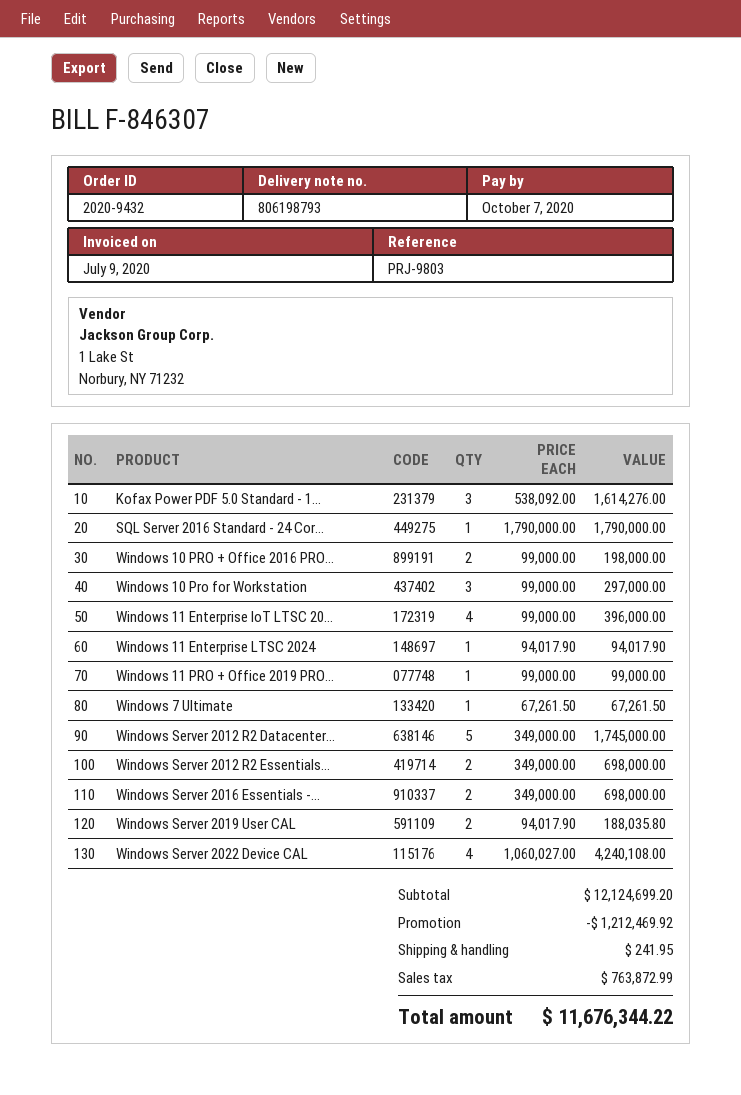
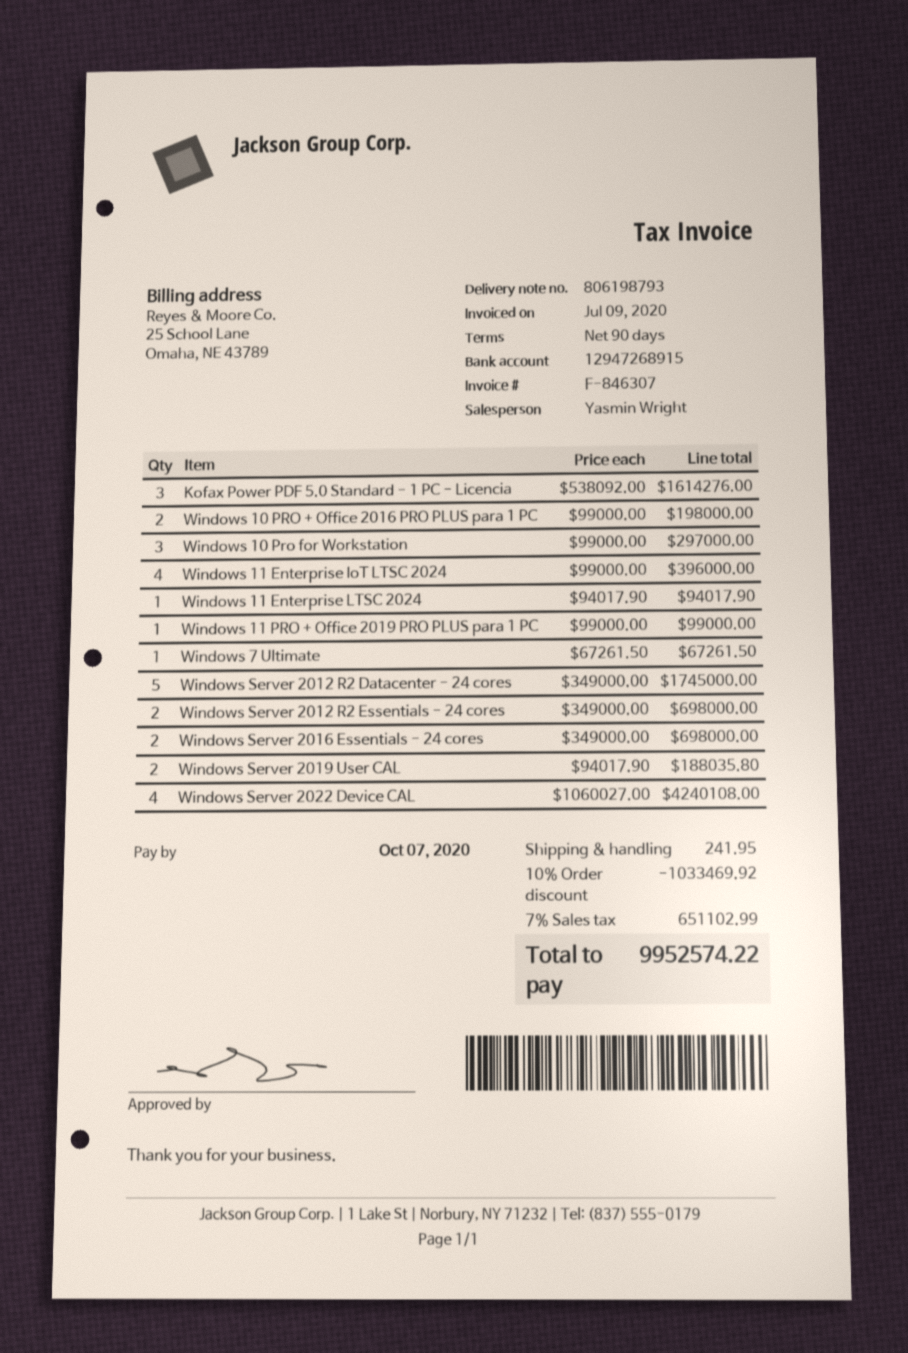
SQL Server 2016 Standard - 24 Cor...: 1 x 1790000.00 = 1790000.00 -> none
discount: 1212469.92 -> 1033469.92
tax: 763872.99 -> 651102.99
total: 11676344.22 -> 9952574.22

